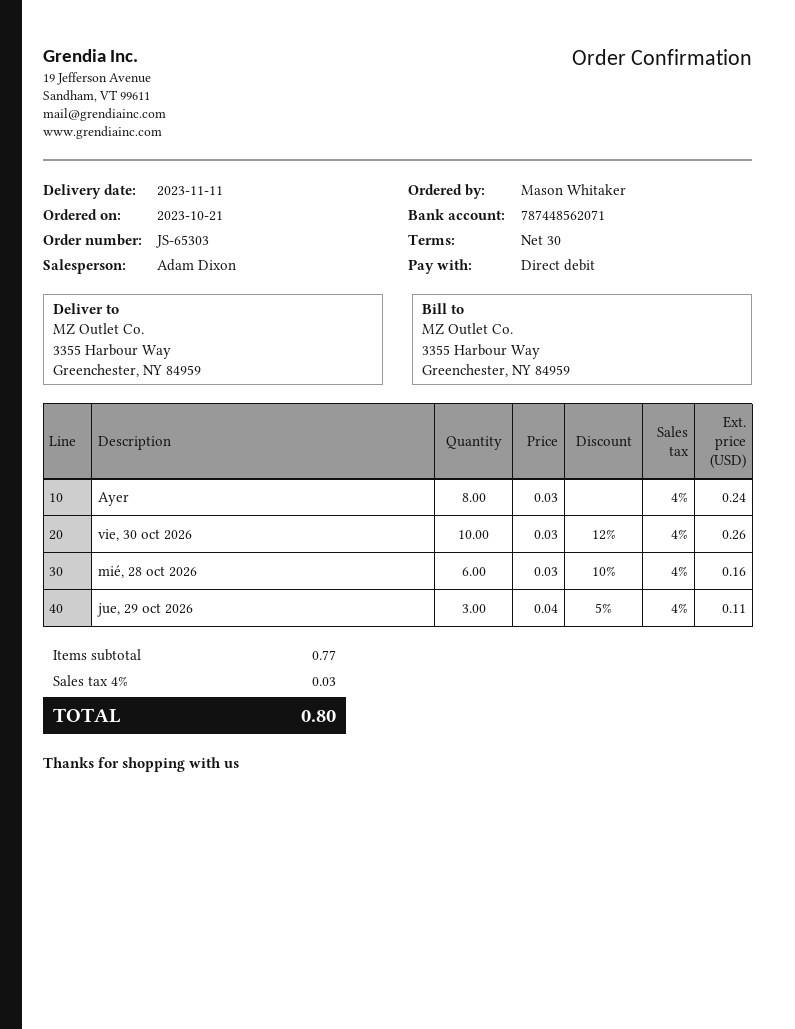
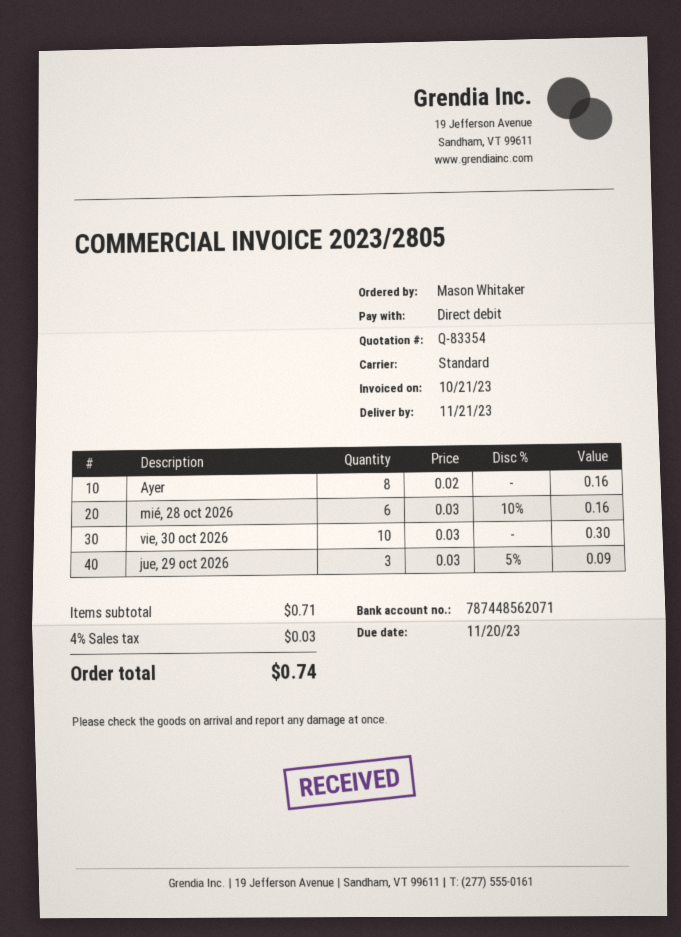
delivery date: 2023-11-11 -> 2023-11-21
Ayer: 8 x 0.03 = 0.24 -> 8 x 0.02 = 0.16
vie, 30 oct 2026: 10 x 0.03 - 12% = 0.26 -> 10 x 0.03 = 0.30
jue, 29 oct 2026: 3 x 0.04 - 5% = 0.11 -> 3 x 0.03 - 5% = 0.09
subtotal: 0.77 -> 0.71
total: 0.80 -> 0.74

